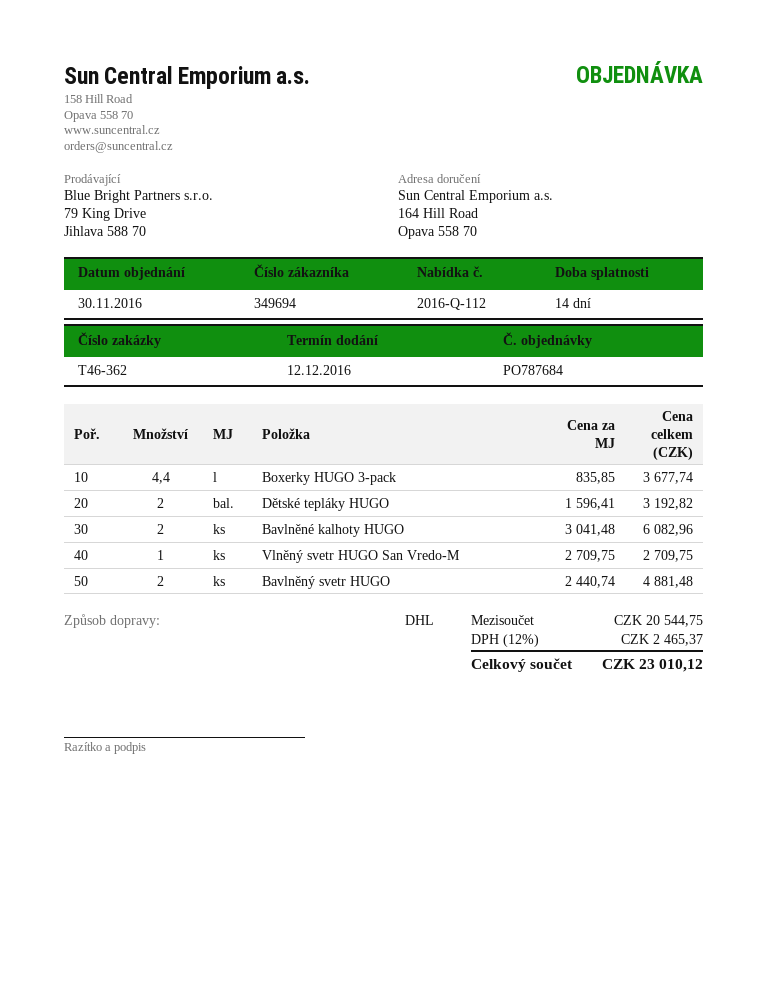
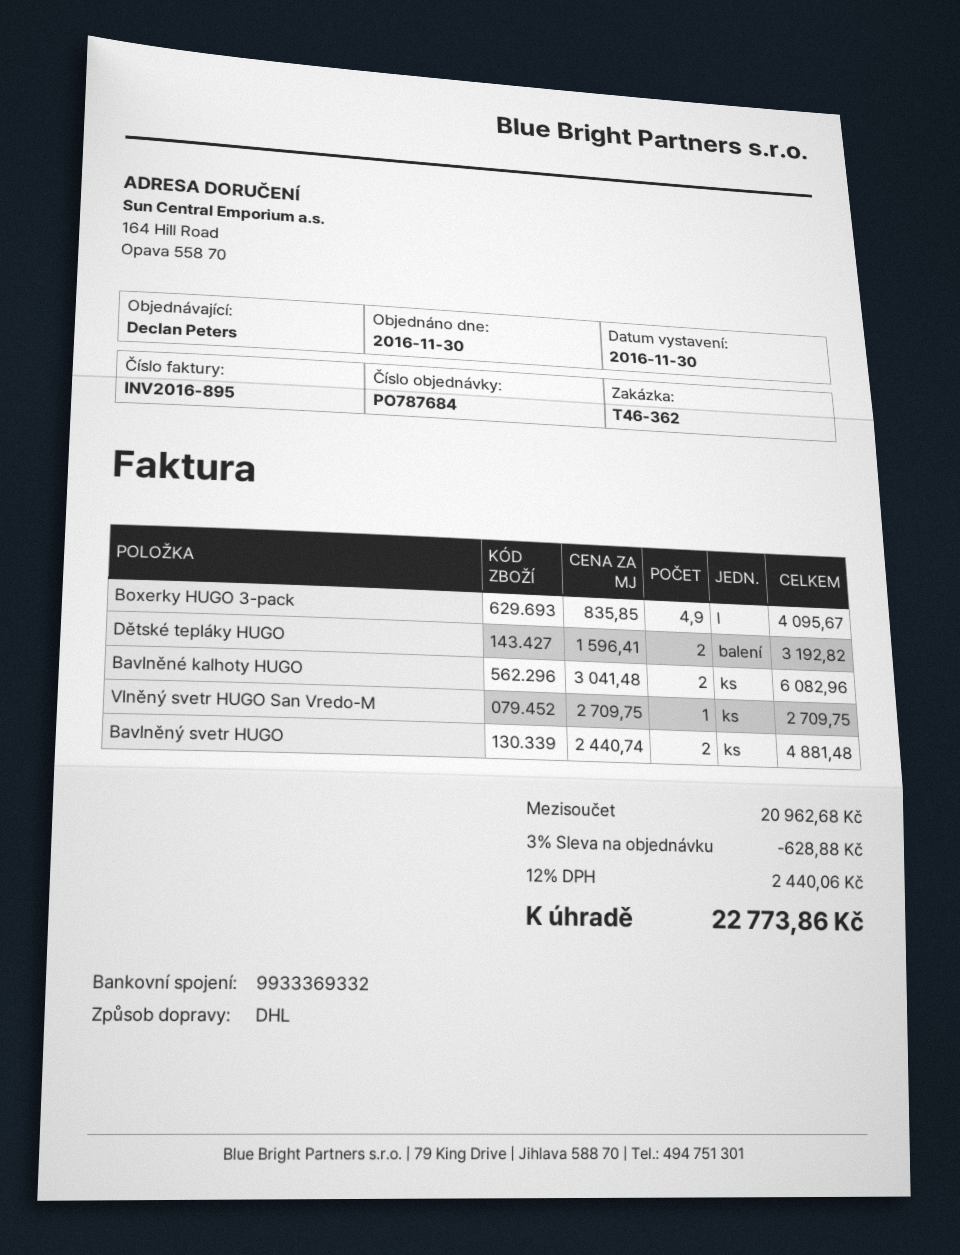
Boxerky HUGO 3-pack: 4.4 x 835.85 = 3677.74 -> 4.9 x 835.85 = 4095.67
subtotal: 20544.75 -> 20962.68
discount: none -> 3% = 628.88
tax: 12% = 2465.37 -> 12% = 2440.06
total: 23010.12 -> 22773.86

